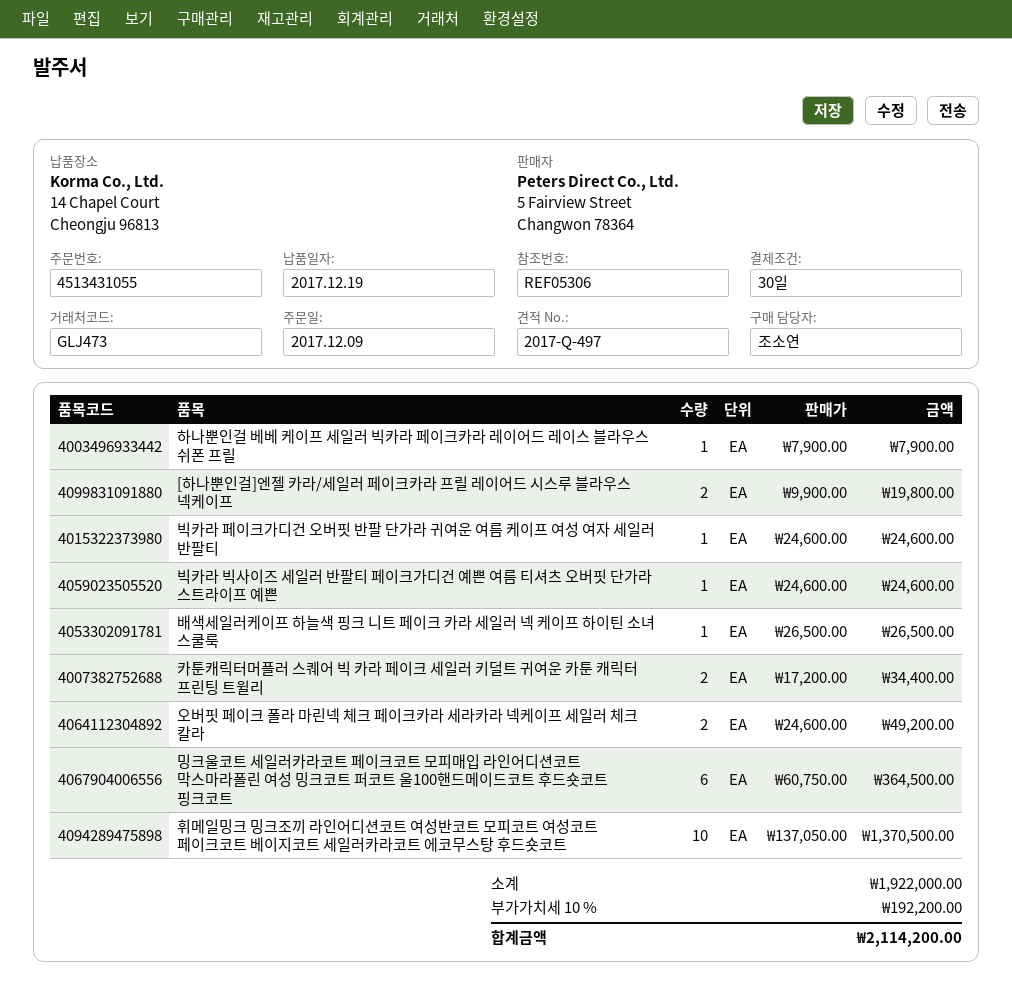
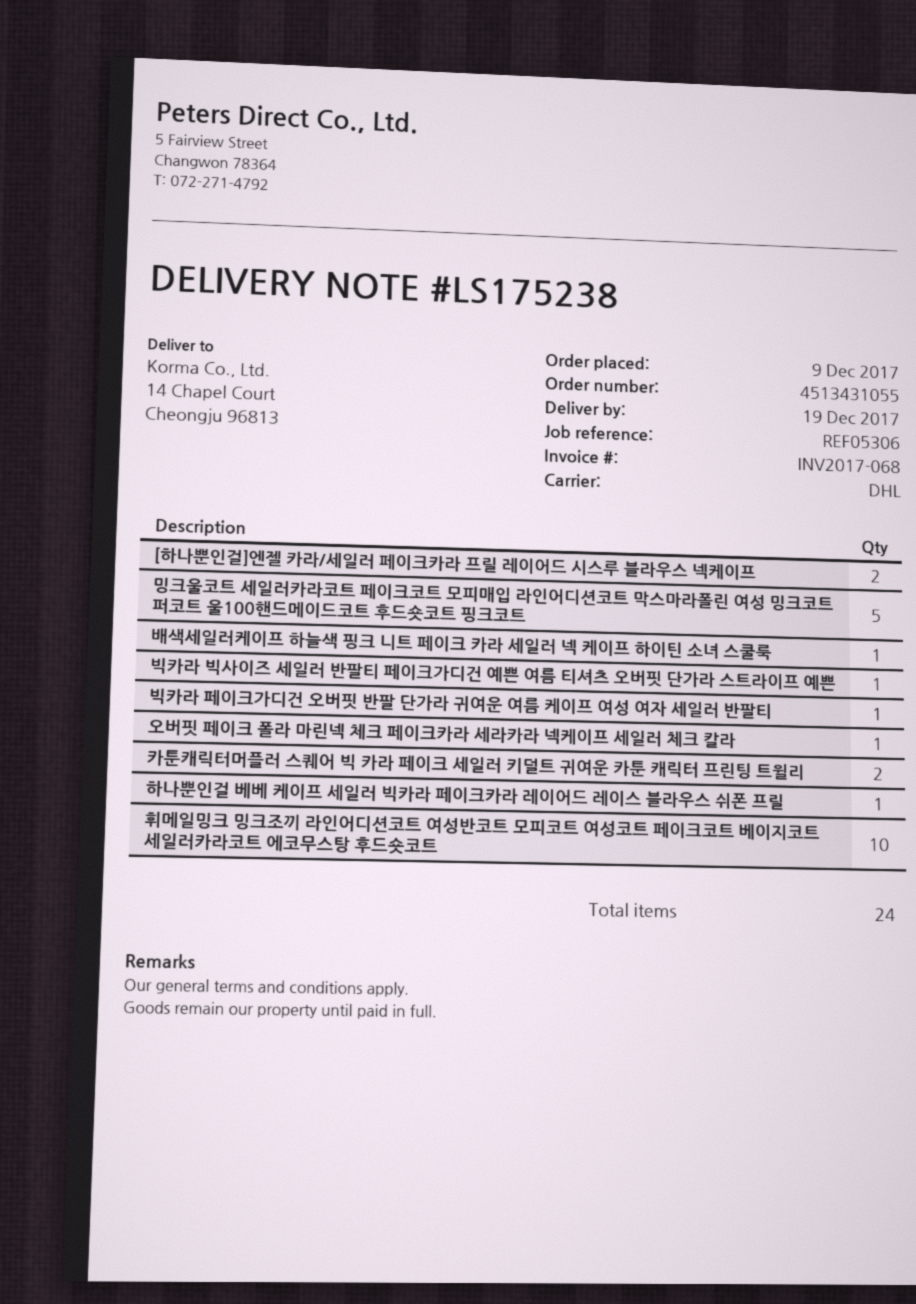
오버핏 페이크 폴라 마린넥 체크 페이크카라 세라카라 넥케이프 세일러 체크 칼라: 2 -> 1
밍크울코트 세일러카라코트 페이크코트 모피매입 라인어디션코트 막스마라폴린 여성 밍크코트 퍼코트 울100핸드메이드코트 후드숏코트 핑크코트: 6 -> 5

